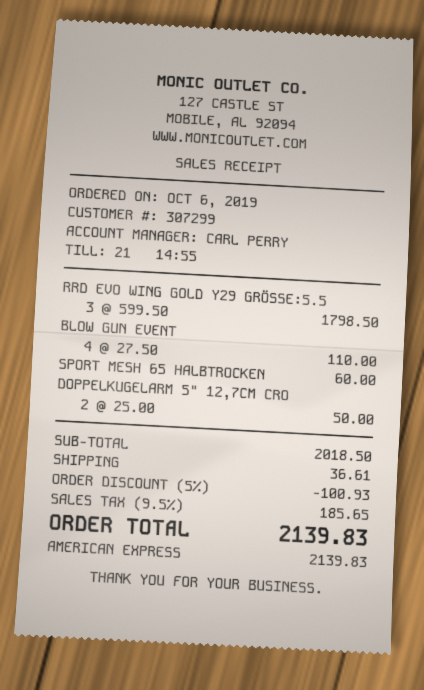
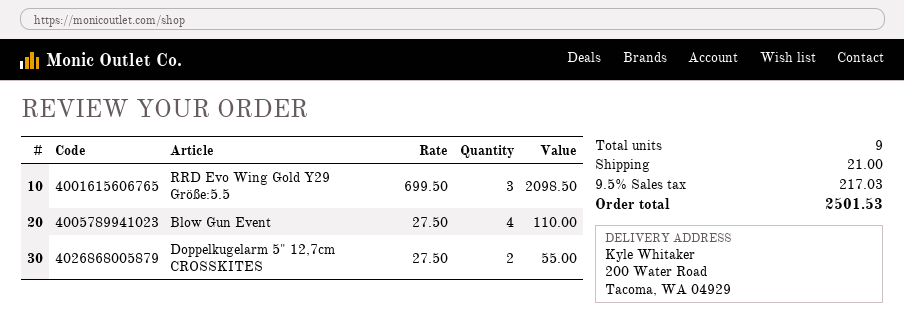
RRD EVO WING GOLD Y29 GRÖSSE:5.5: 3 x 599.50 = 1798.50 -> 3 x 699.50 = 2098.50
SPORT MESH 65 HALBTROCKEN: 1 x 60.00 = 60.00 -> none
DOPPELKUGELARM 5" 12,7CM CRO: 2 x 25.00 = 50.00 -> 2 x 27.50 = 55.00
discount: 5% = 100.93 -> none
shipping: 36.61 -> 21.00
tax: 9.5% = 185.65 -> 9.5% = 217.03
total: 2139.83 -> 2501.53

